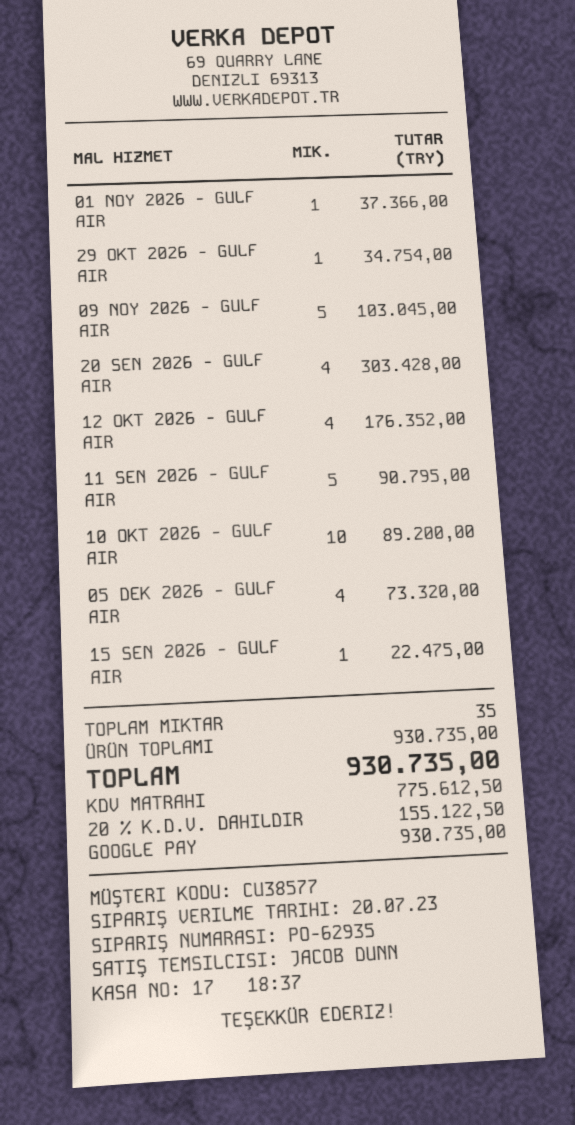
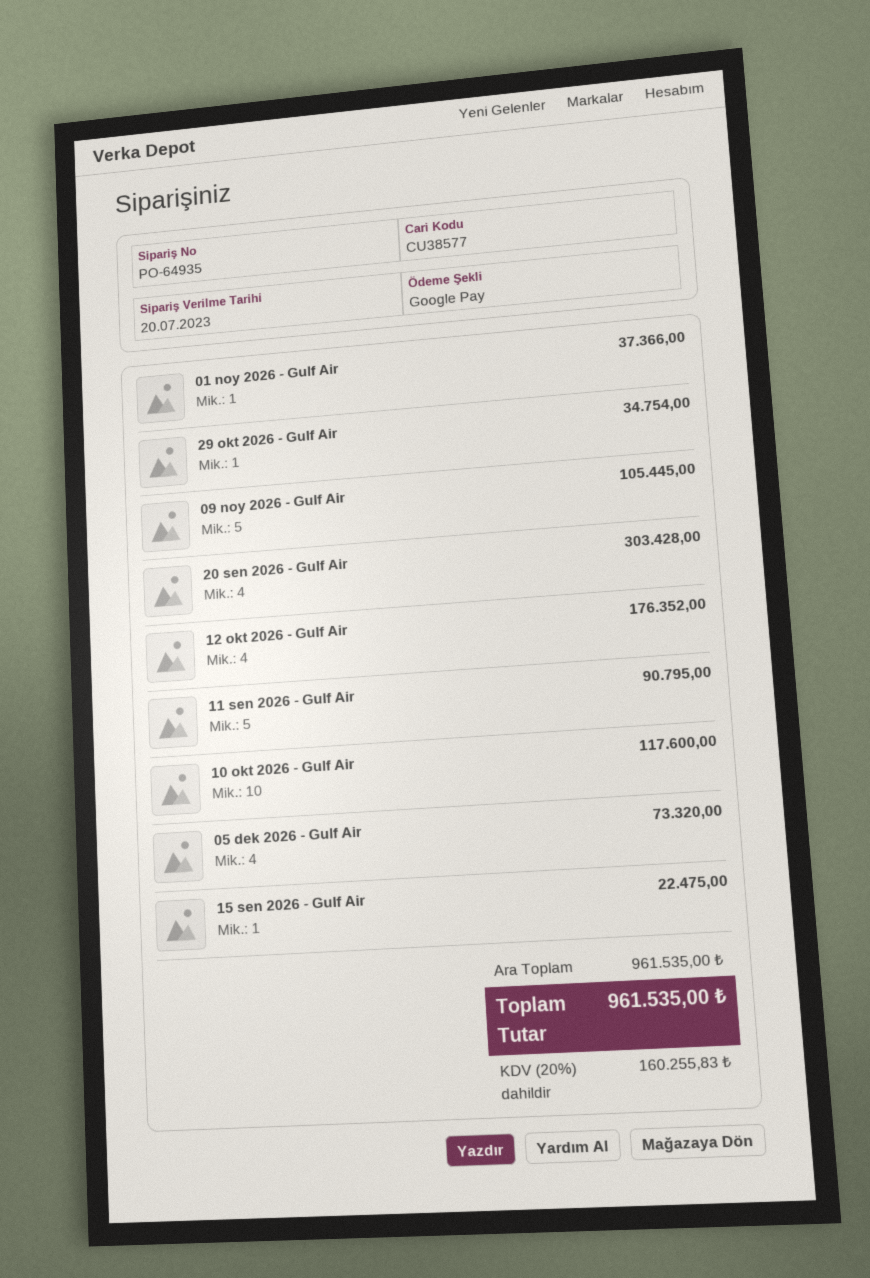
order number: PO-62935 -> PO-64935
09 NOY 2026 - GULF AIR: 5 for 103045.00 -> 5 for 105445.00
10 OKT 2026 - GULF AIR: 10 for 89200.00 -> 10 for 117600.00
subtotal: 930735.00 -> 961535.00
tax: 20% = 155122.50 -> 20% = 160255.83
total: 930735.00 -> 961535.00

